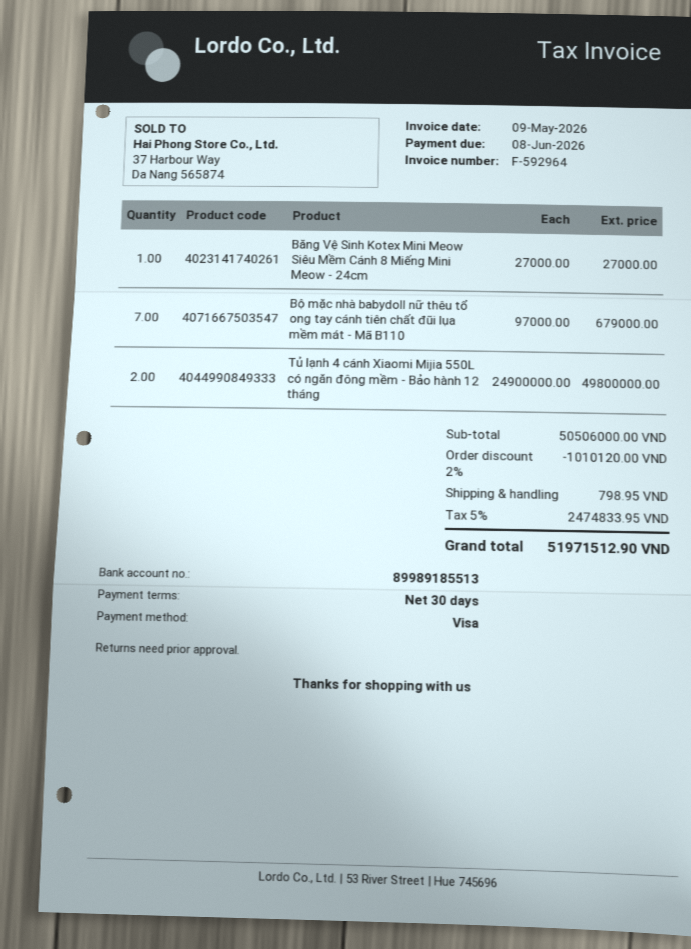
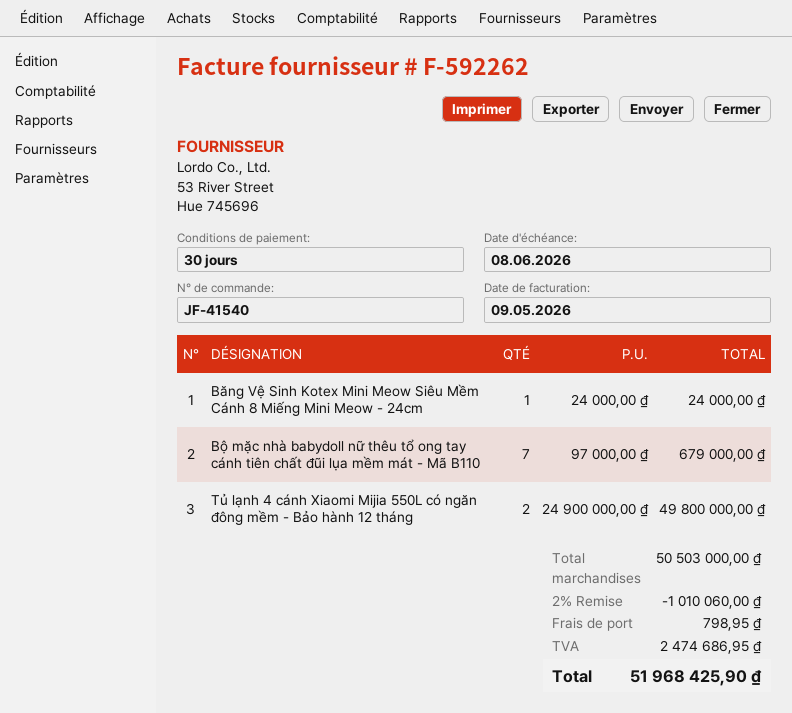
invoice number: F-592964 -> F-592262
Băng Vệ Sinh Kotex Mini Meow Siêu Mềm Cánh 8 Miếng Mini Meow - 24cm: 1 x 27000.00 = 27000.00 -> 1 x 24000.00 = 24000.00
subtotal: 50506000.00 -> 50503000.00
discount: 2% = 1010120.00 -> 2% = 1010060.00
tax: 2474833.95 -> 2474686.95
total: 51971512.90 -> 51968425.90

